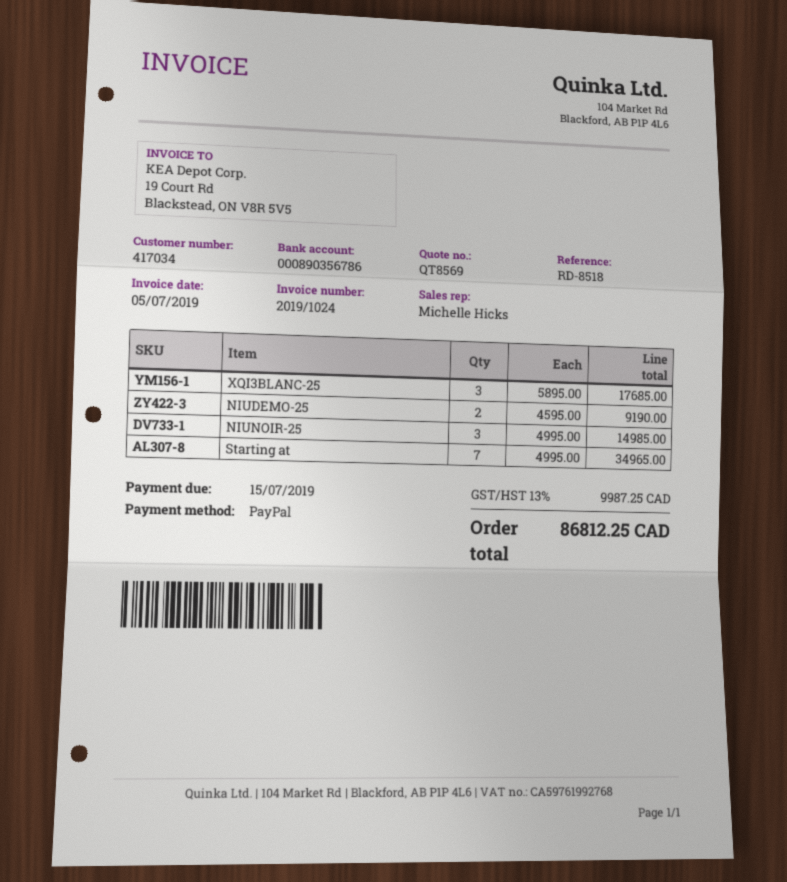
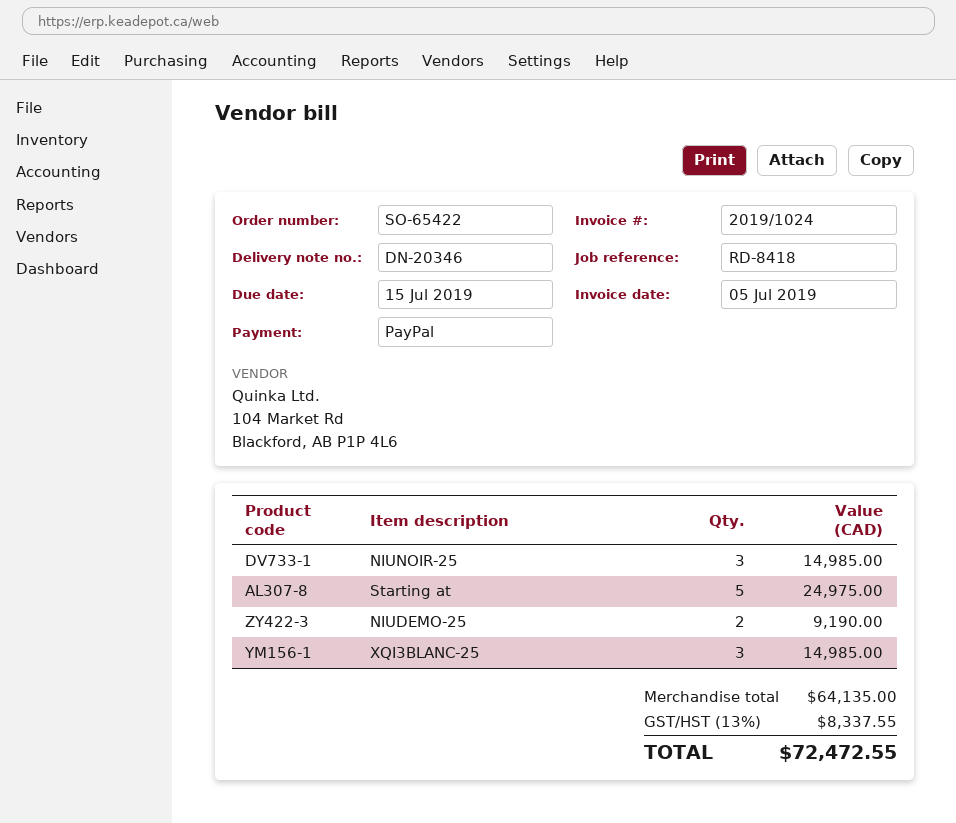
reference: RD-8518 -> RD-8418
XQI3BLANC-25: 3 for 17685.00 -> 3 for 14985.00
Starting at: 7 for 34965.00 -> 5 for 24975.00
tax: 13% = 9987.25 -> 13% = 8337.55
total: 86812.25 -> 72472.55

